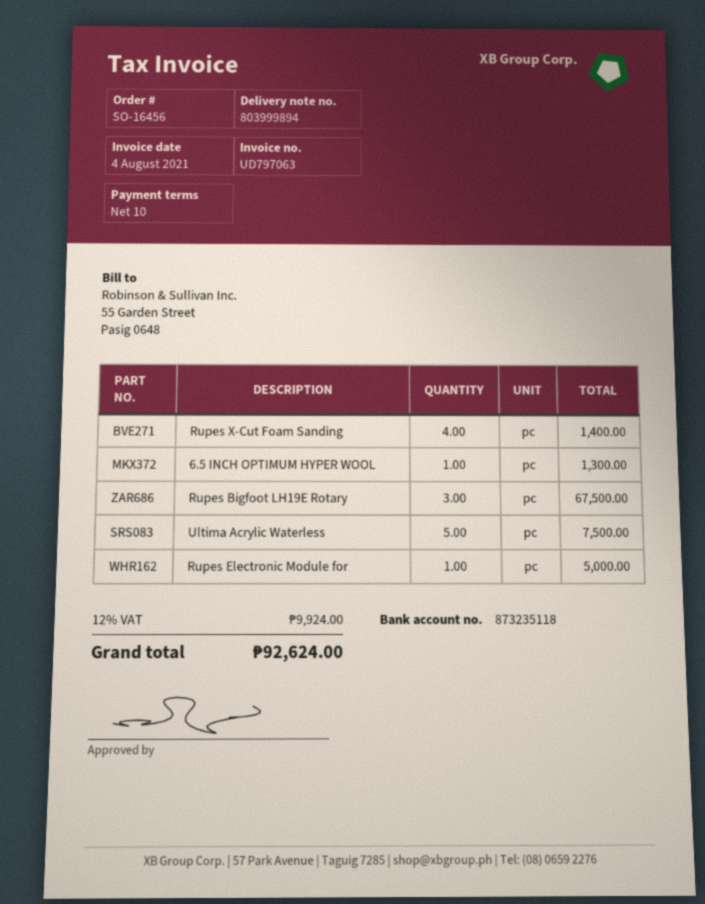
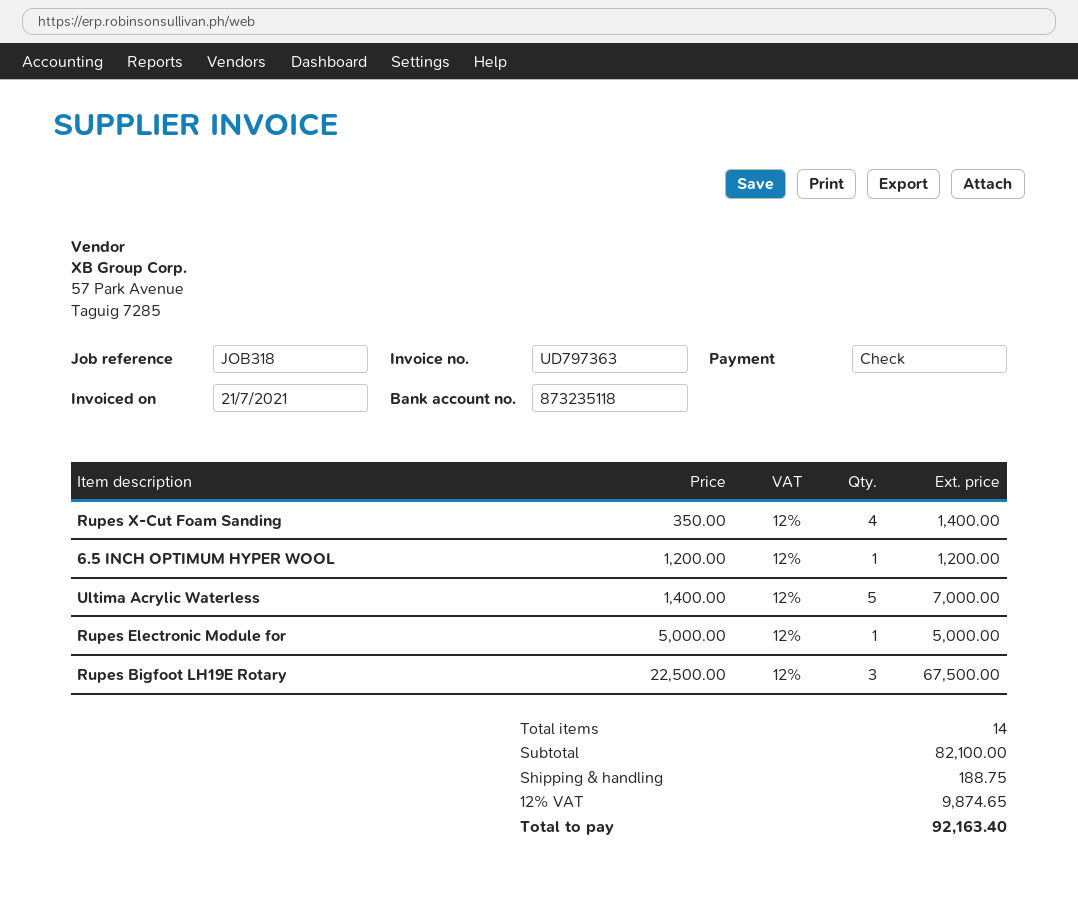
invoice number: UD797063 -> UD797363
invoice date: 2021-08-04 -> 2021-07-21
6.5 INCH OPTIMUM HYPER WOOL: 1 for 1300.00 -> 1 for 1200.00
Ultima Acrylic Waterless: 5 for 7500.00 -> 5 for 7000.00
shipping: none -> 188.75
tax: 12% = 9924.00 -> 12% = 9874.65
total: 92624.00 -> 92163.40

